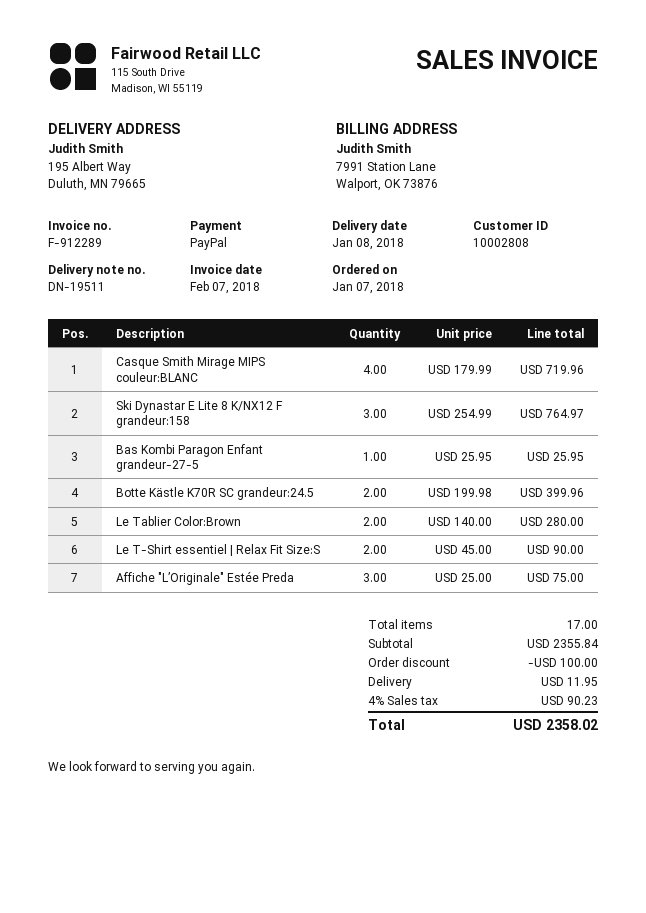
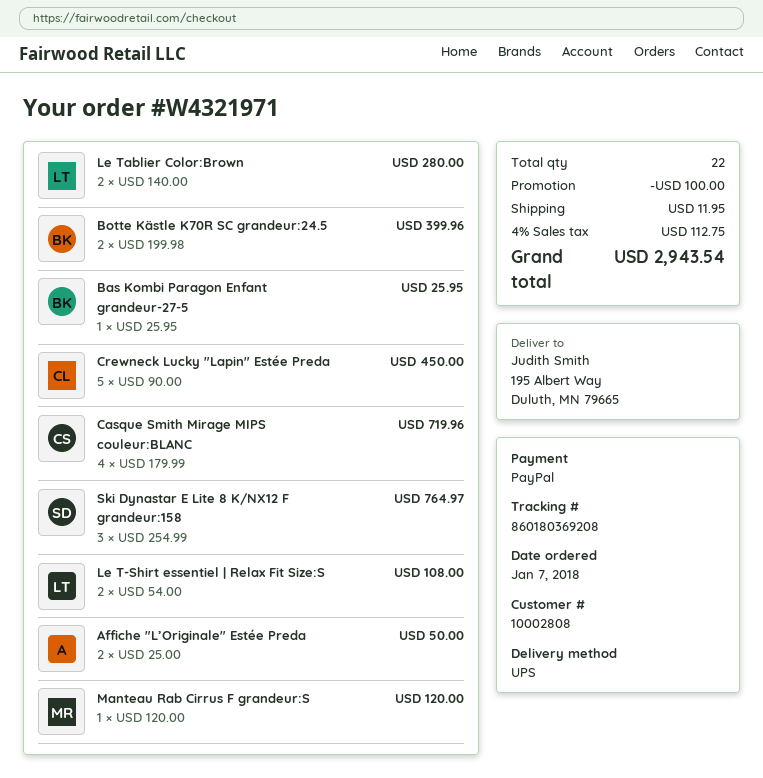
Le T-Shirt essentiel | Relax Fit Size:S: 2 x 45.00 = 90.00 -> 2 x 54.00 = 108.00
Affiche "L’Originale" Estée Preda: 3 x 25.00 = 75.00 -> 2 x 25.00 = 50.00
Crewneck Lucky "Lapin" Estée Preda: none -> 5 x 90.00 = 450.00
Manteau Rab Cirrus F grandeur:S: none -> 1 x 120.00 = 120.00
total quantity: 17 -> 22
tax: 4% = 90.23 -> 4% = 112.75
total: 2358.02 -> 2943.54

